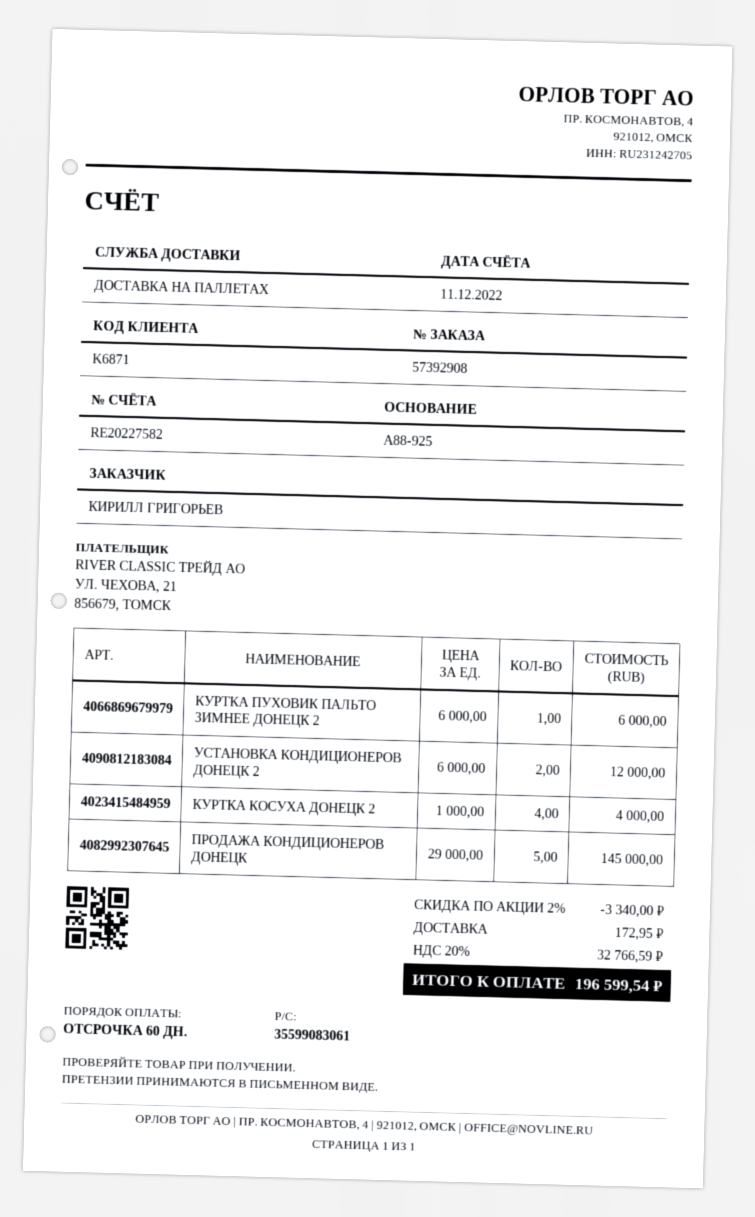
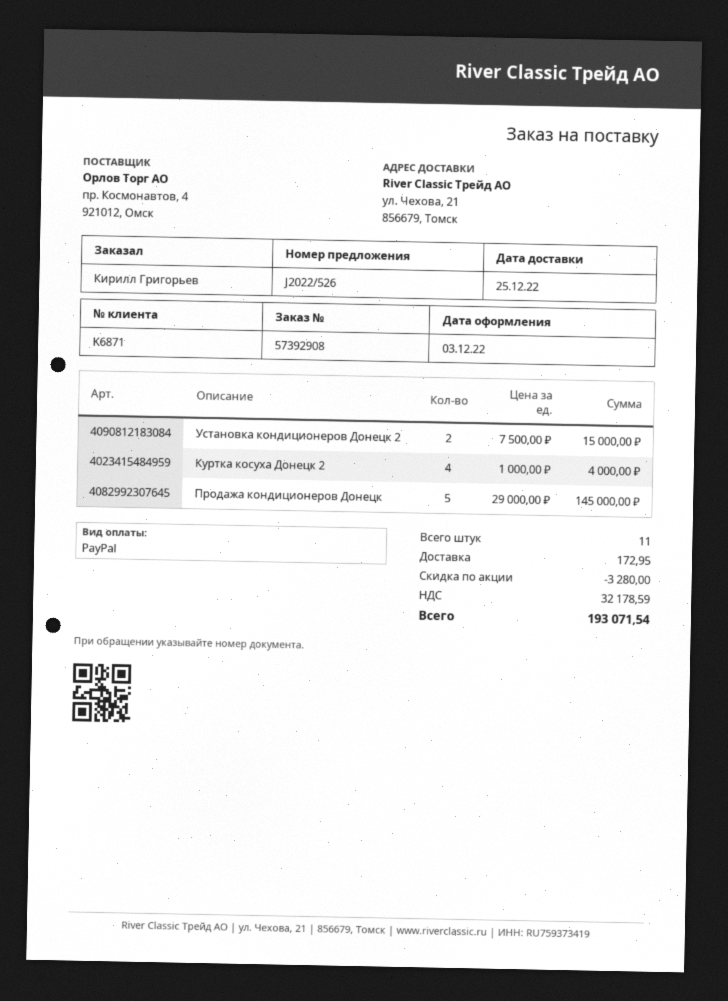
КУРТКА ПУХОВИК ПАЛЬТО ЗИМНЕЕ ДОНЕЦК 2: 1 x 6000.00 = 6000.00 -> none
УСТАНОВКА КОНДИЦИОНЕРОВ ДОНЕЦК 2: 2 x 6000.00 = 12000.00 -> 2 x 7500.00 = 15000.00
discount: 3340.00 -> 3280.00
tax: 32766.59 -> 32178.59
total: 196599.54 -> 193071.54

